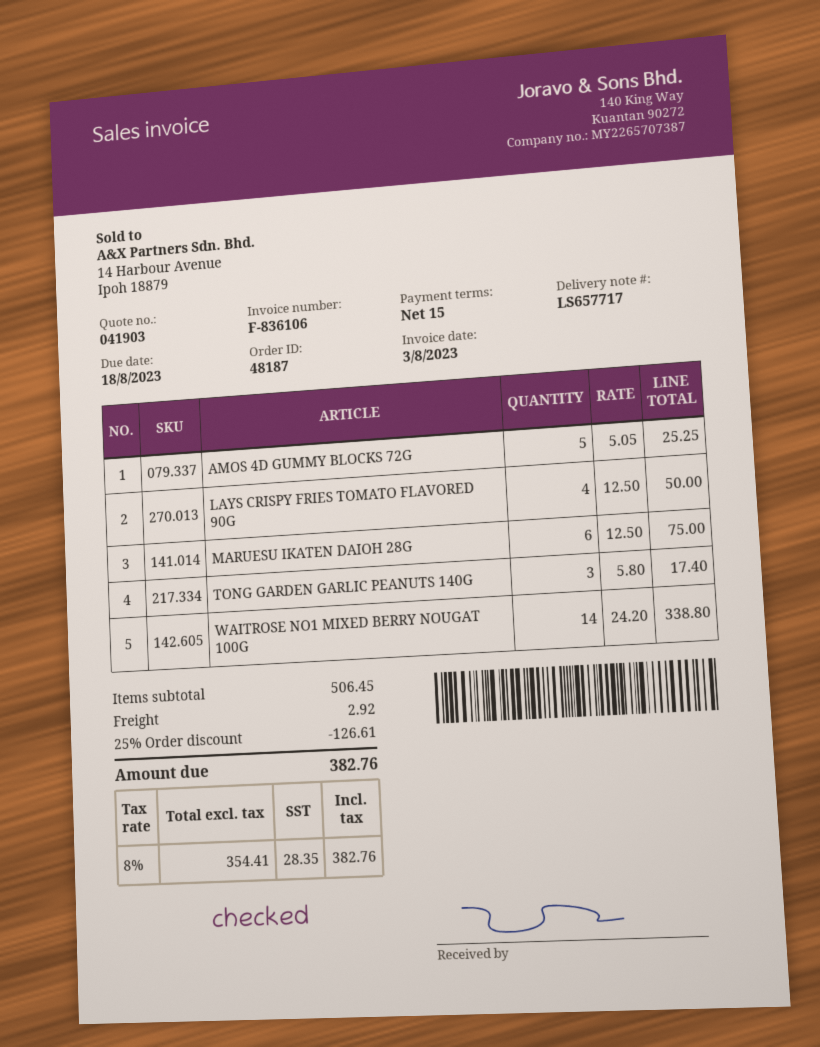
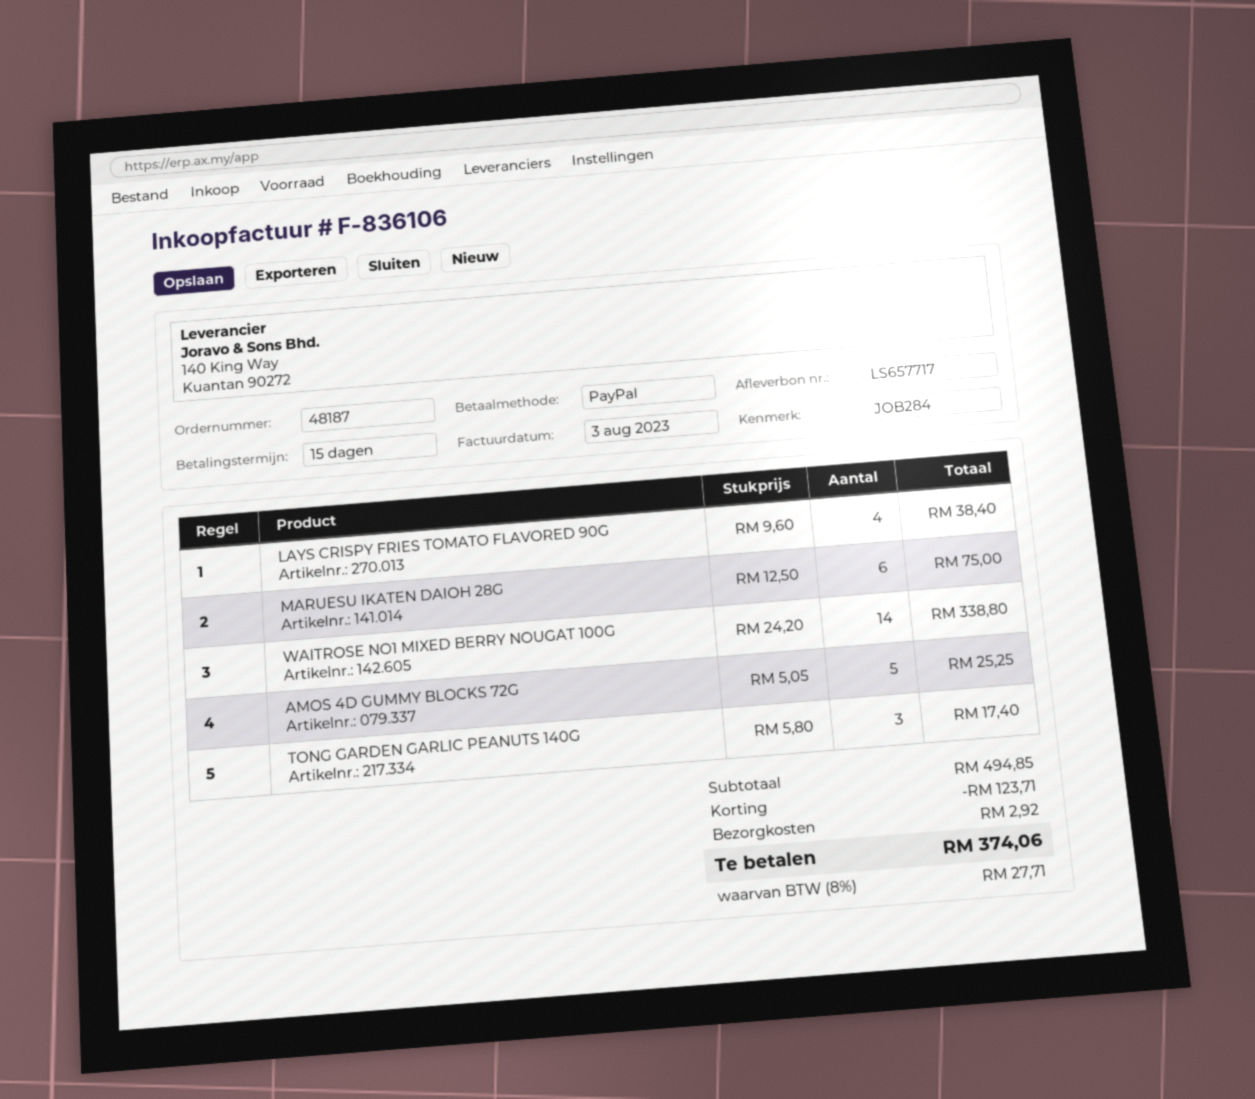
LAYS CRISPY FRIES TOMATO FLAVORED 90G: 4 x 12.50 = 50.00 -> 4 x 9.60 = 38.40
subtotal: 506.45 -> 494.85
discount: 126.61 -> 123.71
tax: 8% = 28.35 -> 8% = 27.71
total: 382.76 -> 374.06

